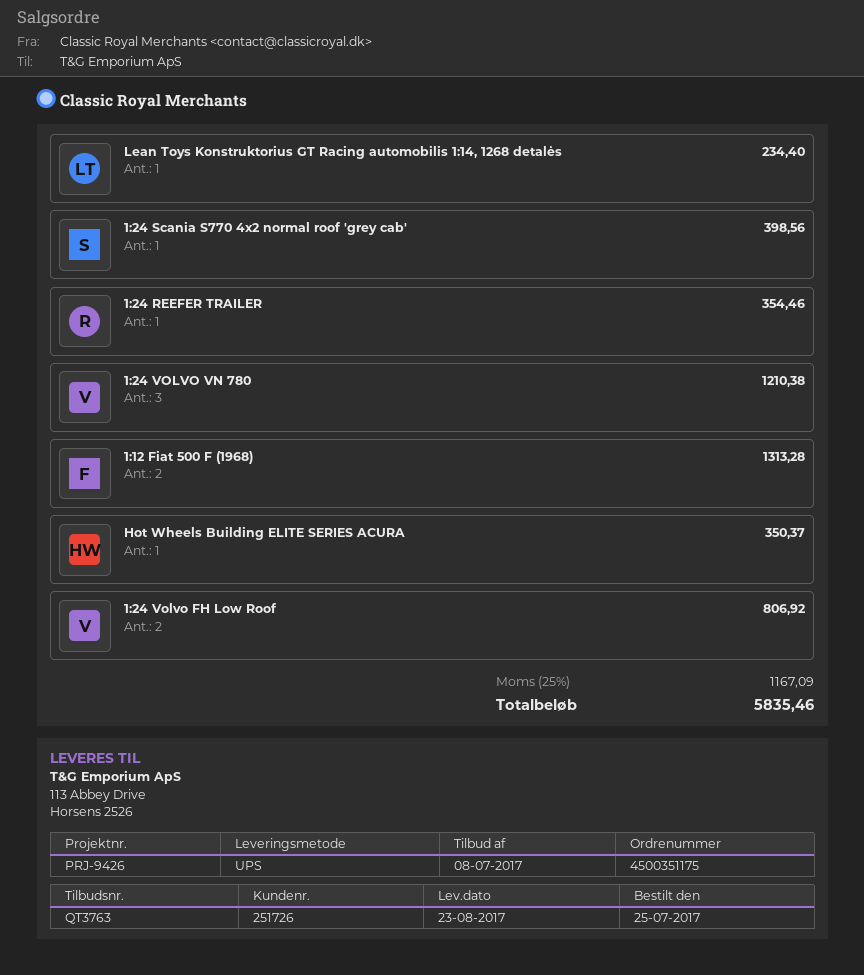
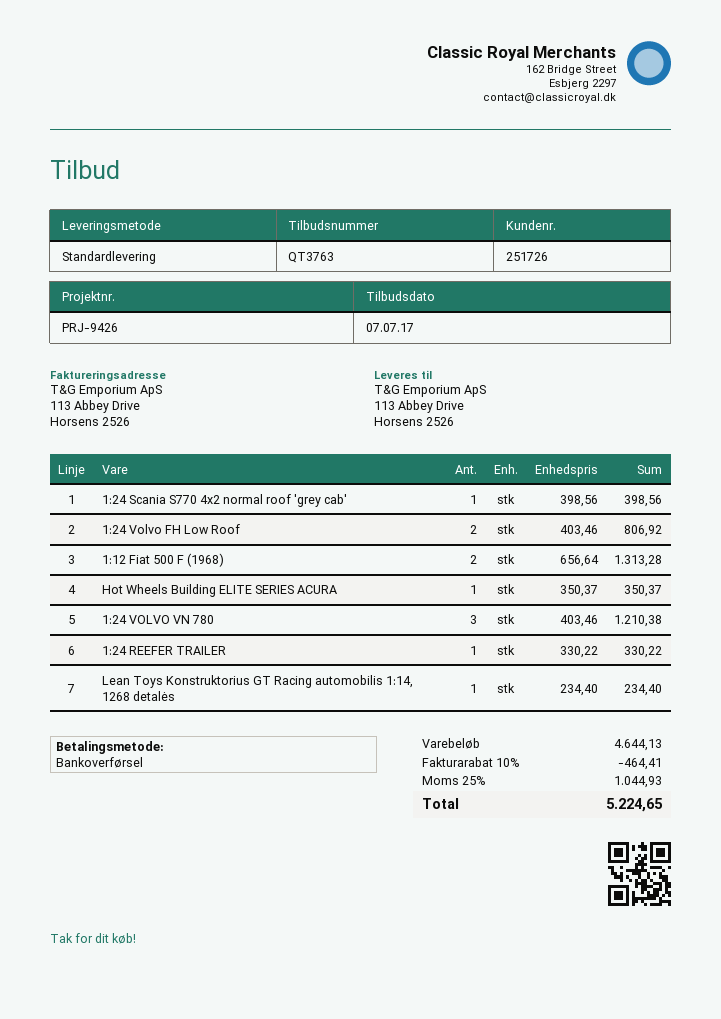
quote date: 2017-07-08 -> 2017-07-07
shipping method: UPS -> standard
1:24 REEFER TRAILER: 1 for 354.46 -> 1 for 330.22
discount: none -> 10% = 464.41
tax: 25% = 1167.09 -> 25% = 1044.93
total: 5835.46 -> 5224.65

